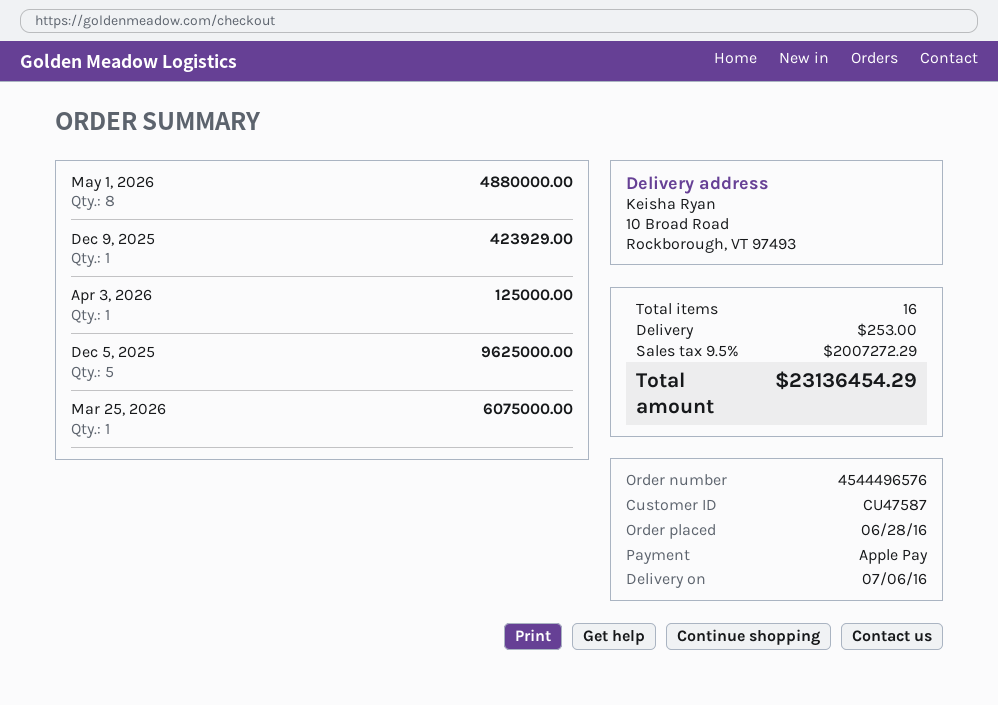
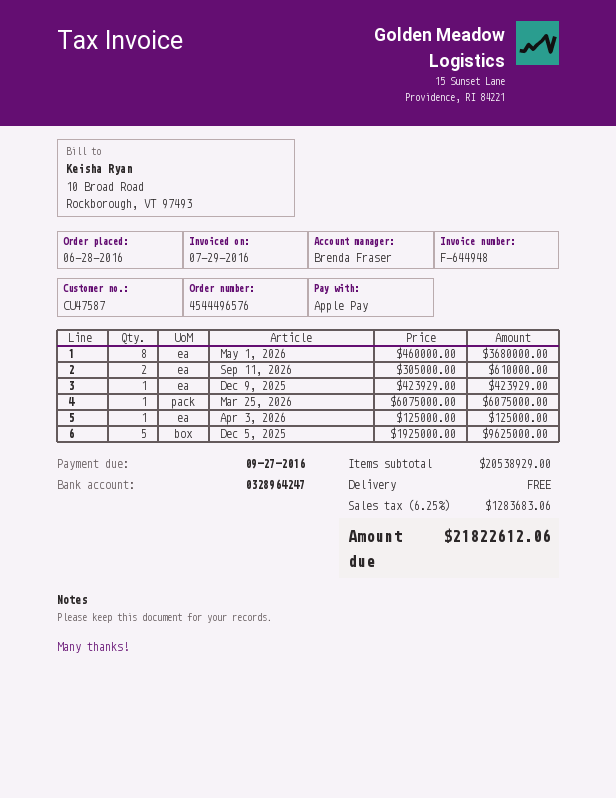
May 1, 2026: 8 for 4880000.00 -> 8 for 3680000.00
Sep 11, 2026: none -> 2 for 610000.00
shipping: 253.00 -> 0.00
tax: 9.5% = 2007272.29 -> 6.25% = 1283683.06
total: 23136454.29 -> 21822612.06

